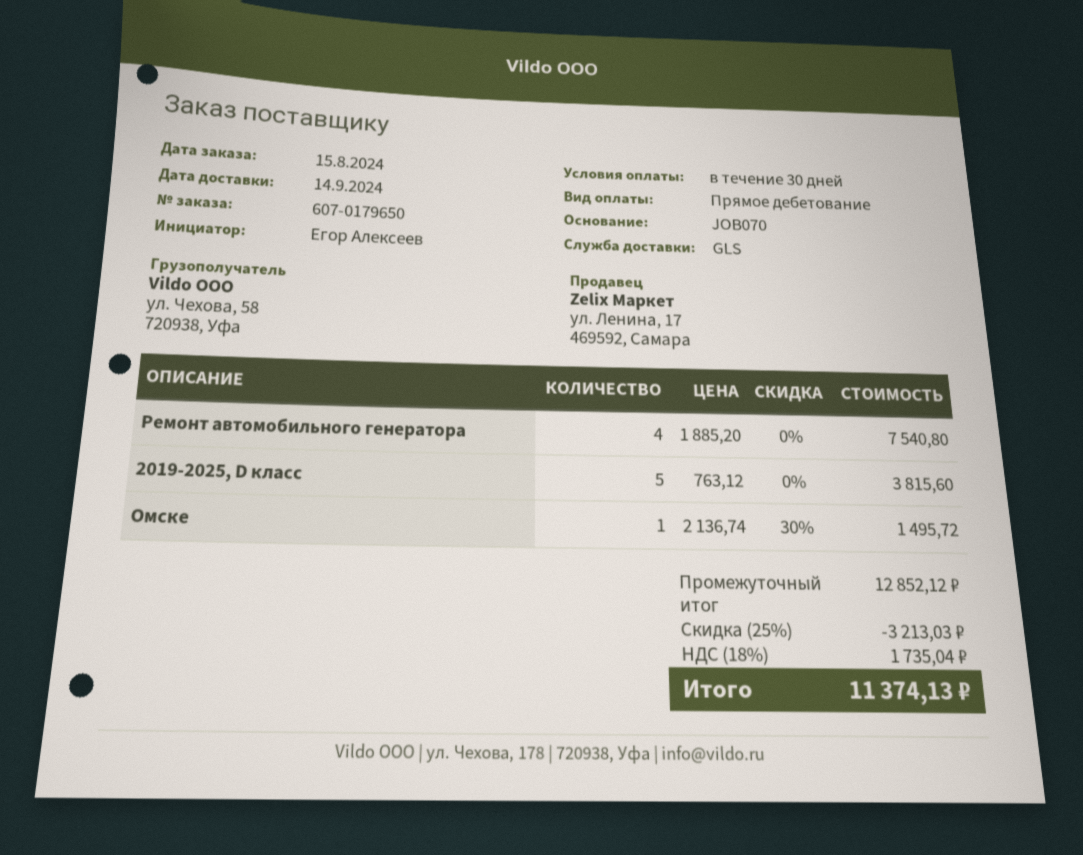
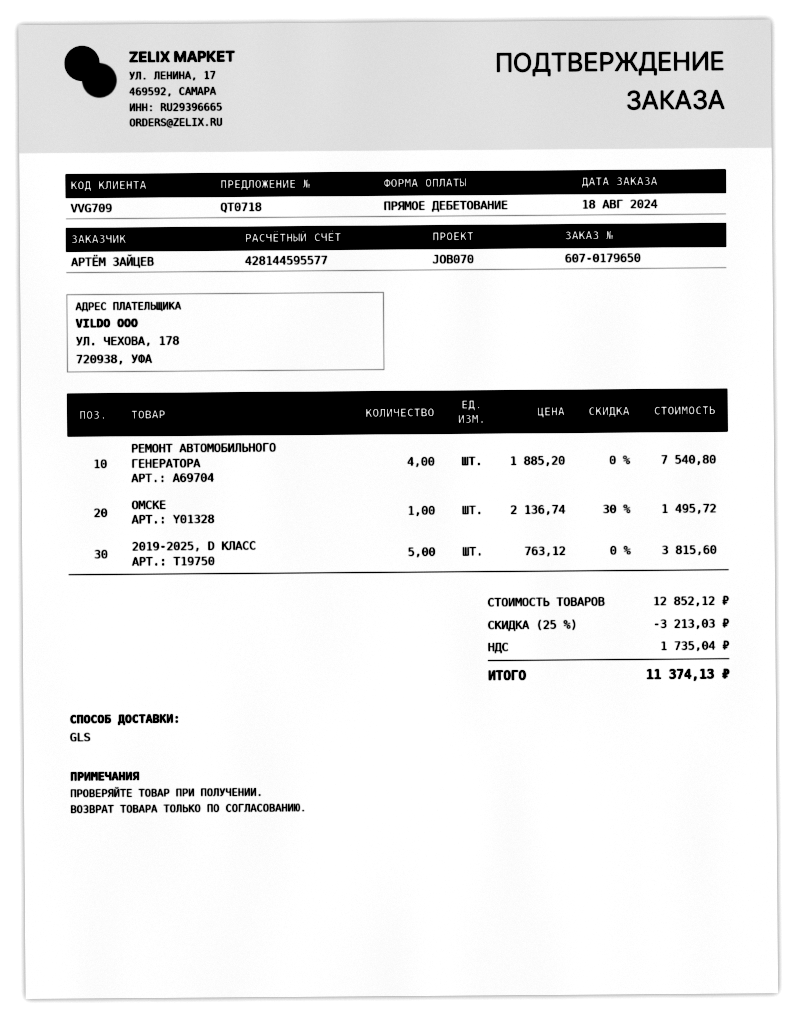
order date: 2024-08-15 -> 2024-08-18
ordered by: Егор Алексеев -> АРТЁМ ЗАЙЦЕВ

